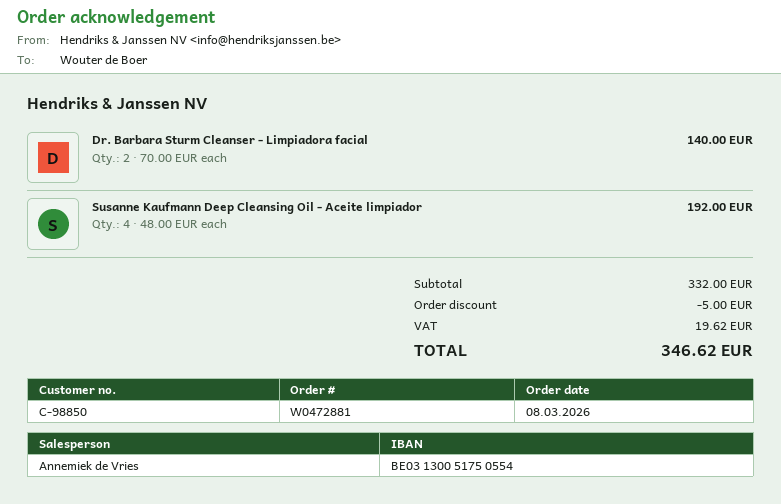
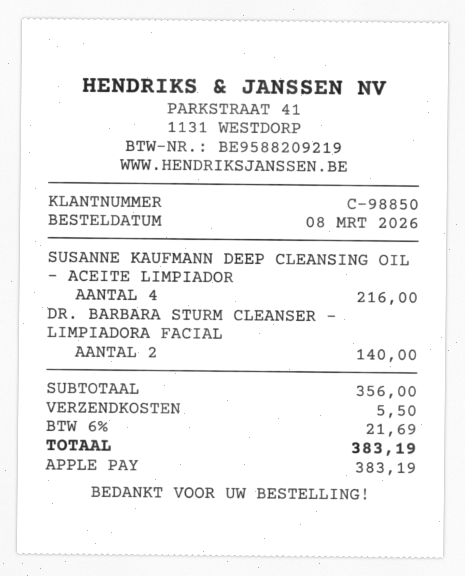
Susanne Kaufmann Deep Cleansing Oil - Aceite limpiador: 4 for 192.00 -> 4 for 216.00
subtotal: 332.00 -> 356.00
discount: 5.00 -> none
shipping: none -> 5.50
tax: 19.62 -> 21.69
total: 346.62 -> 383.19

